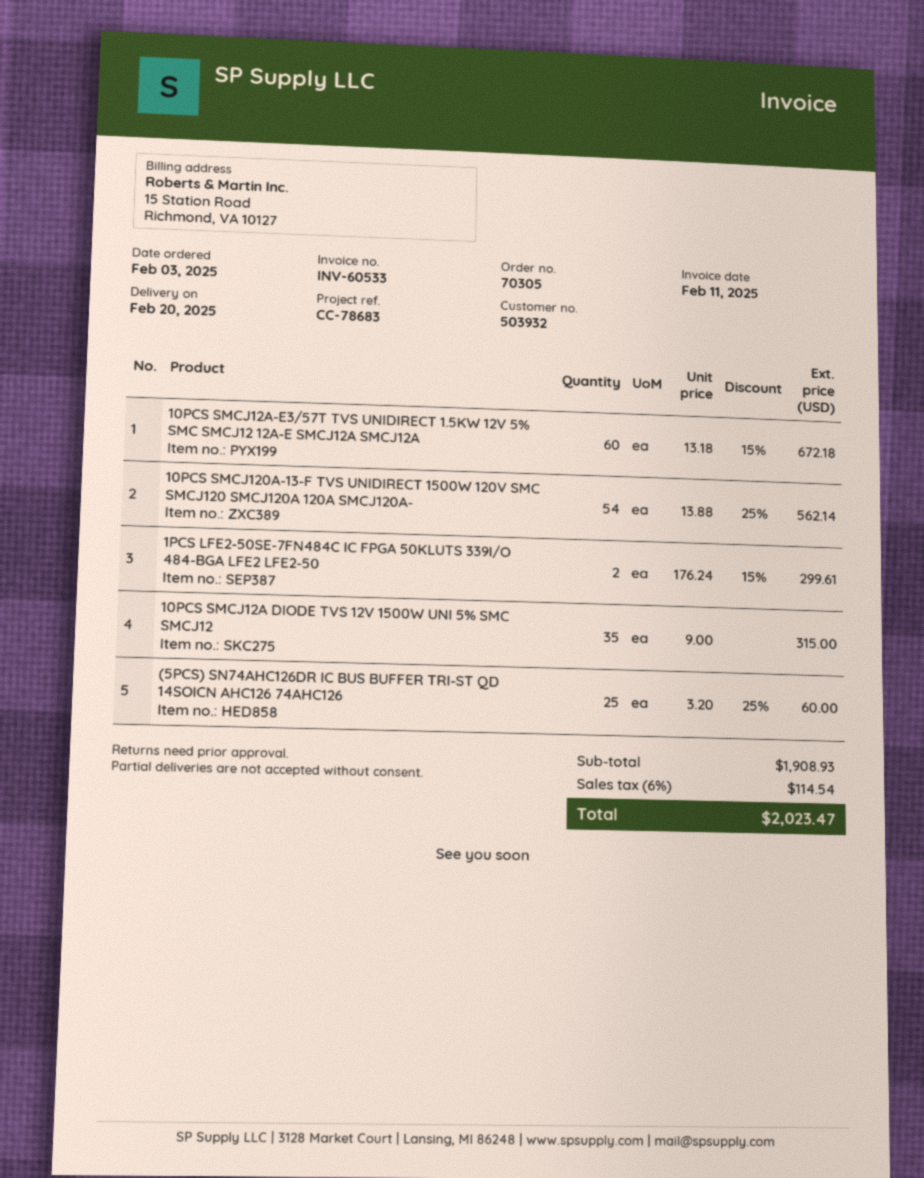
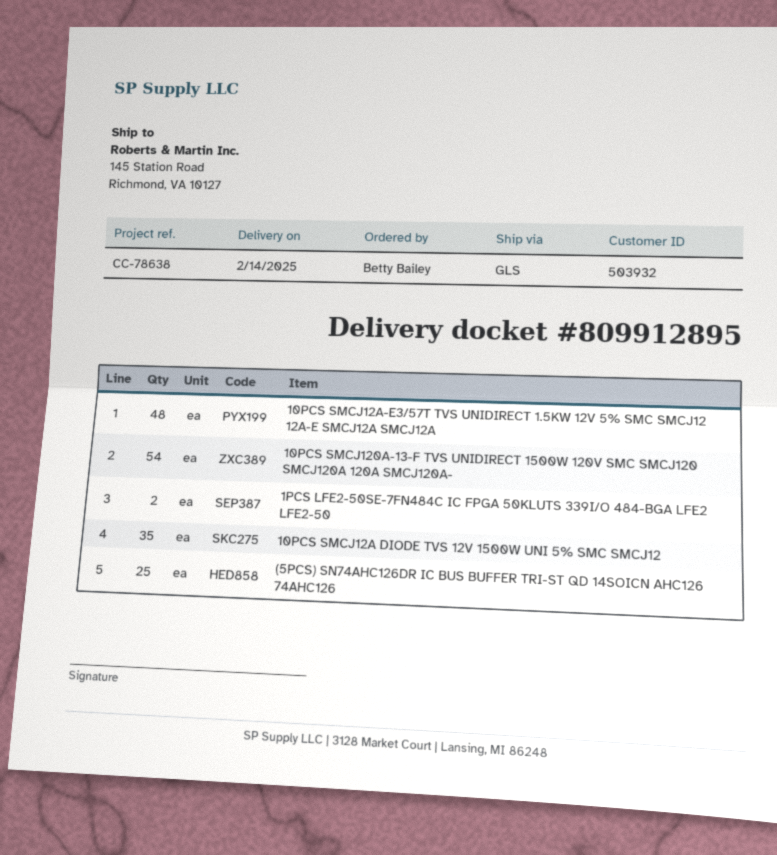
delivery date: 2025-02-20 -> 2025-02-14
reference: CC-78683 -> CC-78638
10PCS SMCJ12A-E3/57T TVS UNIDIRECT 1.5KW 12V 5% SMC SMCJ12 12A-E SMCJ12A SMCJ12A: 60 -> 48

